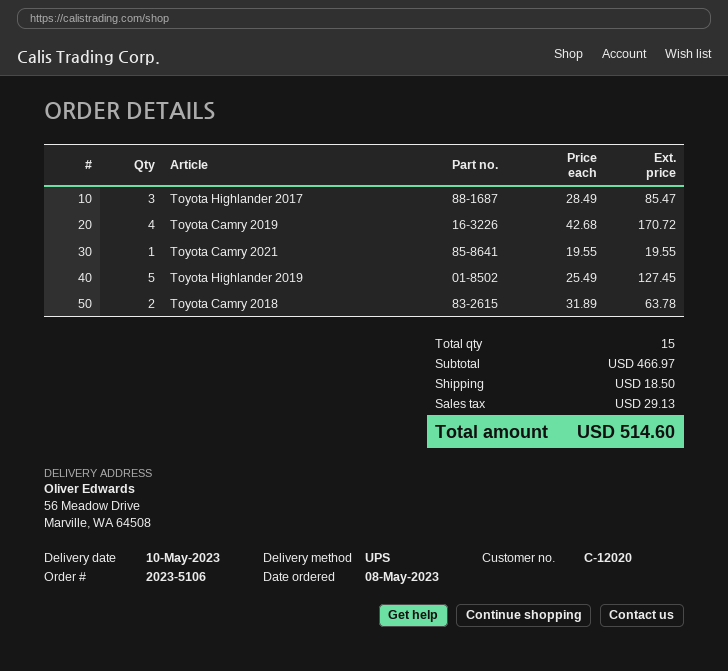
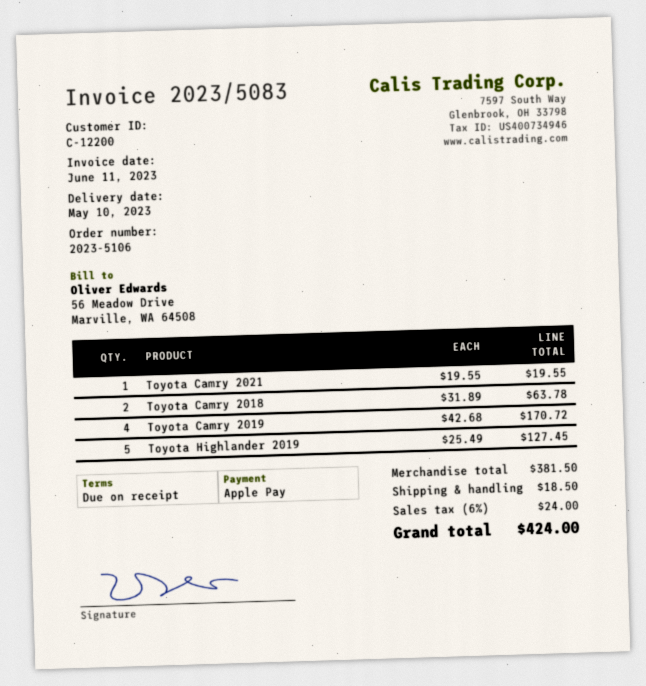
customer number: C-12020 -> C-12200
Toyota Highlander 2017: 3 x 28.49 = 85.47 -> none
subtotal: 466.97 -> 381.50
tax: 29.13 -> 24.00
total: 514.60 -> 424.00

